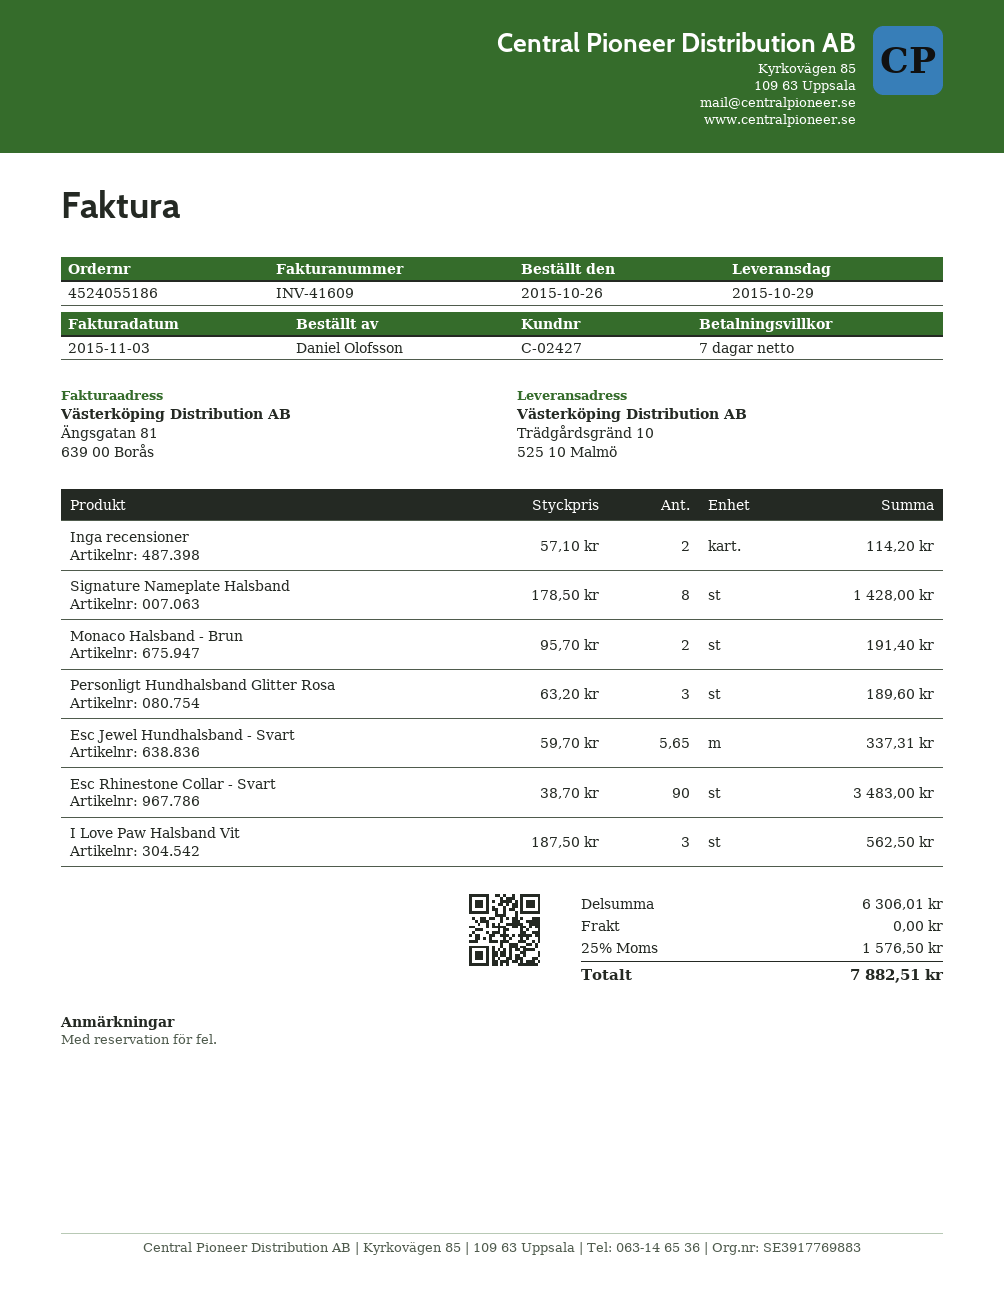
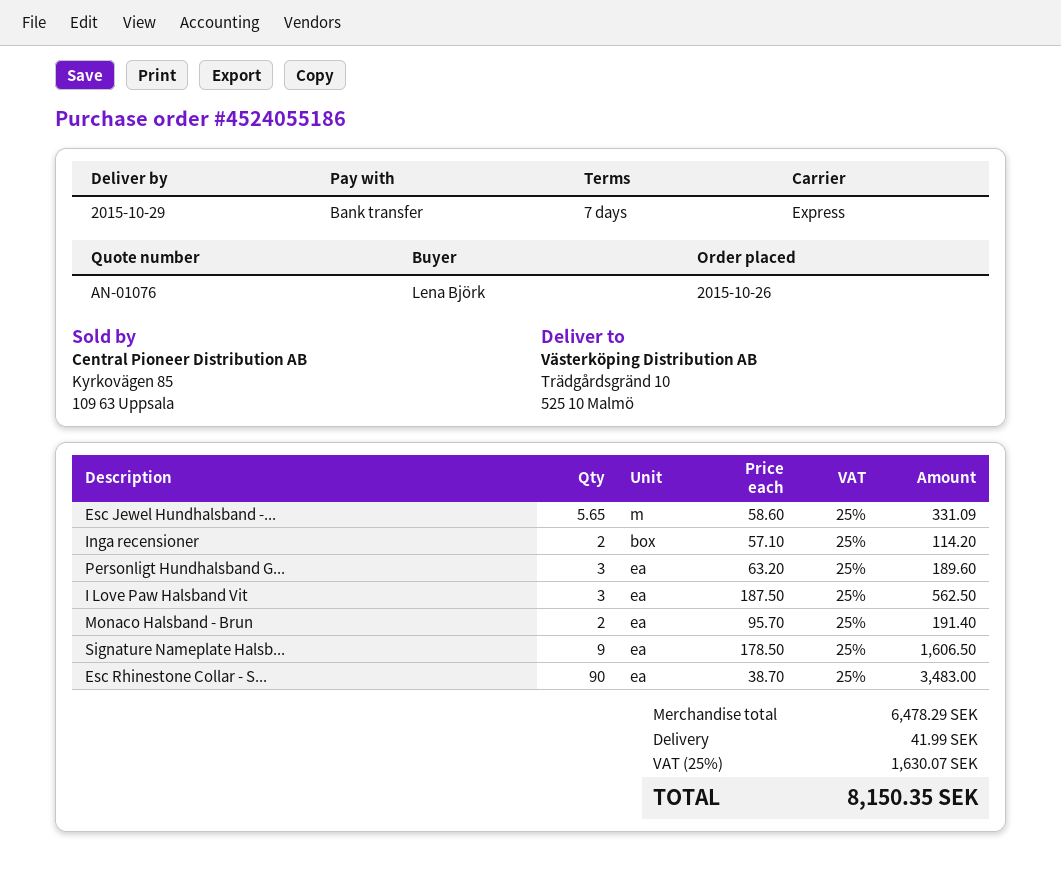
ordered by: Daniel Olofsson -> Lena Björk
Signature Nameplate Halsband: 8 x 178.50 = 1428.00 -> 9 x 178.50 = 1606.50
Esc Jewel Hundhalsband - Svart: 5.65 x 59.70 = 337.31 -> 5.65 x 58.60 = 331.09
subtotal: 6306.01 -> 6478.29
shipping: 0.00 -> 41.99
tax: 25% = 1576.50 -> 25% = 1630.07
total: 7882.51 -> 8150.35

